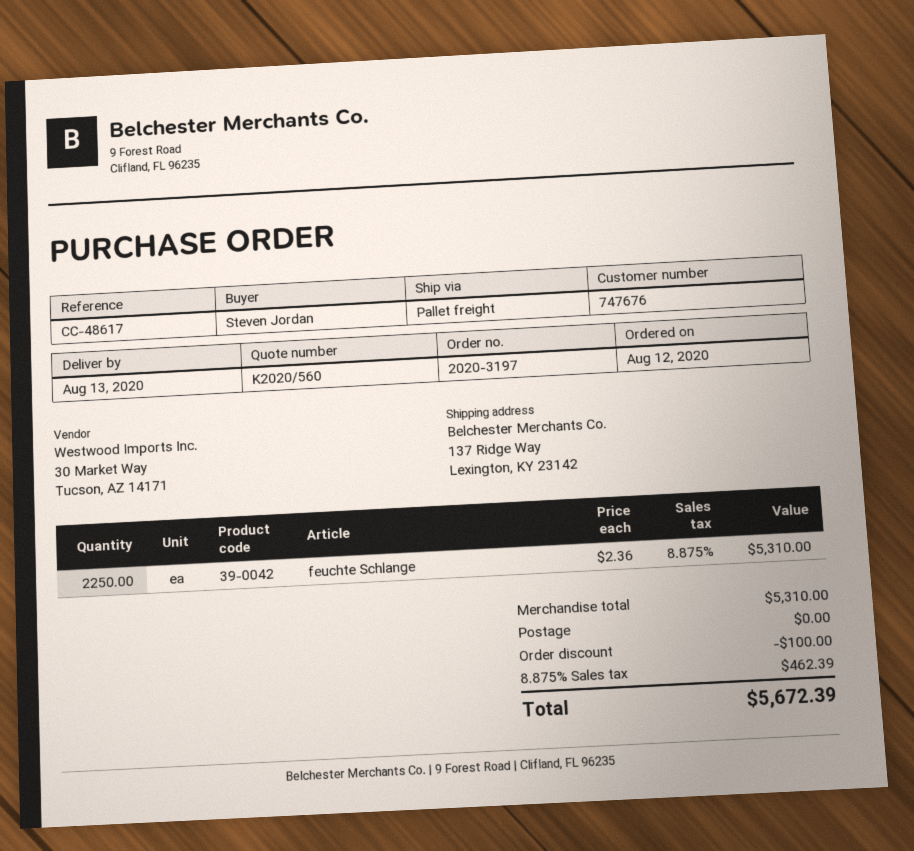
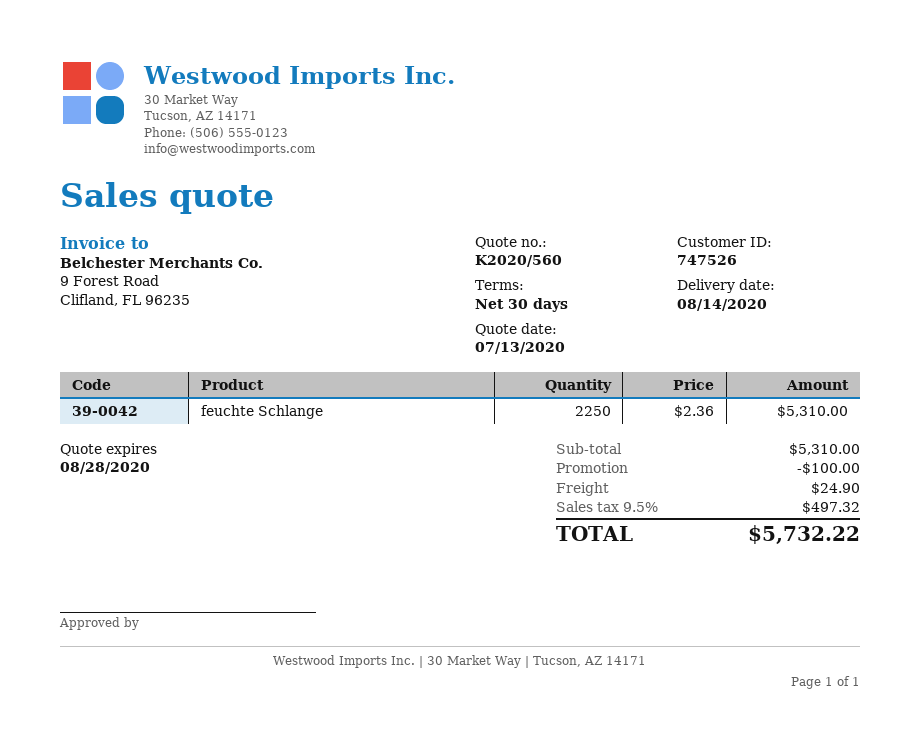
delivery date: 2020-08-13 -> 2020-08-14
customer number: 747676 -> 747526
shipping: 0.00 -> 24.90
tax: 8.875% = 462.39 -> 9.5% = 497.32
total: 5672.39 -> 5732.22

